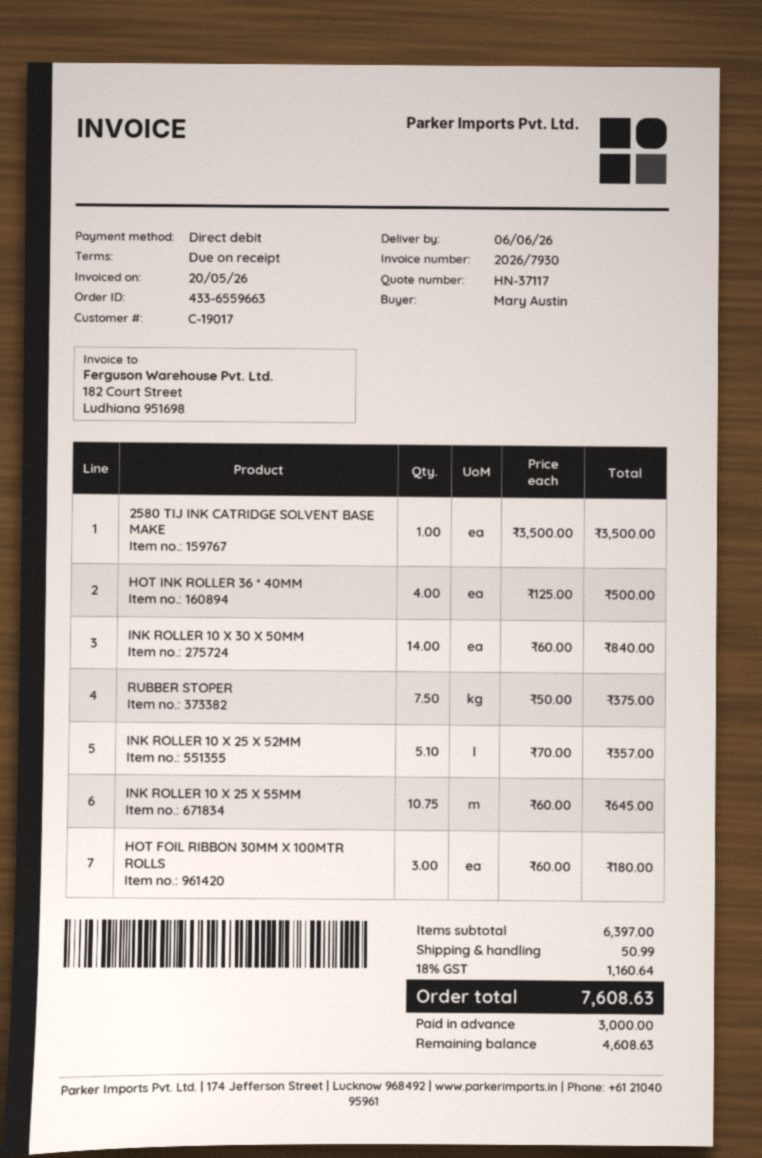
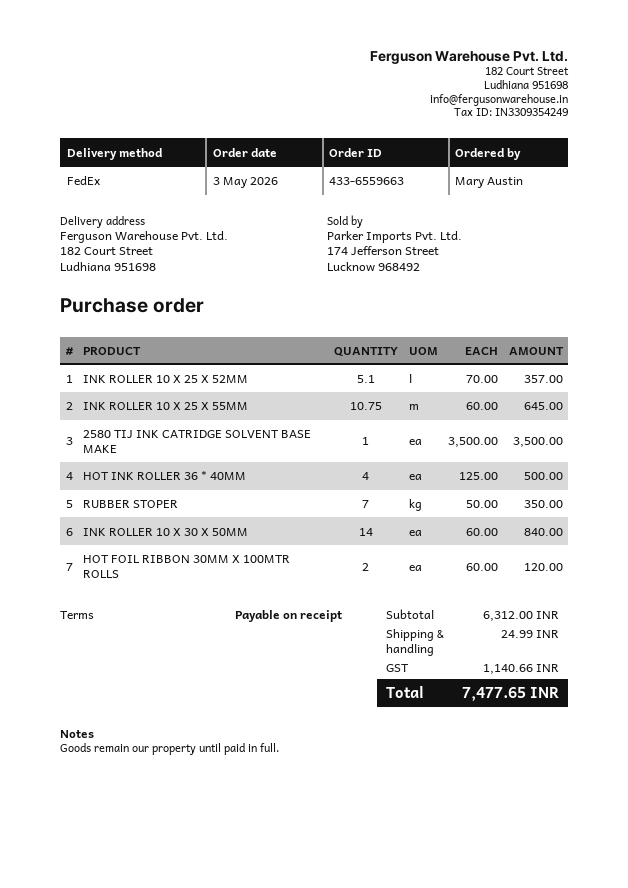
RUBBER STOPER: 7.5 x 50.00 = 375.00 -> 7 x 50.00 = 350.00
HOT FOIL RIBBON 30MM X 100MTR ROLLS: 3 x 60.00 = 180.00 -> 2 x 60.00 = 120.00
subtotal: 6397.00 -> 6312.00
shipping: 50.99 -> 24.99
tax: 1160.64 -> 1140.66
total: 7608.63 -> 7477.65

